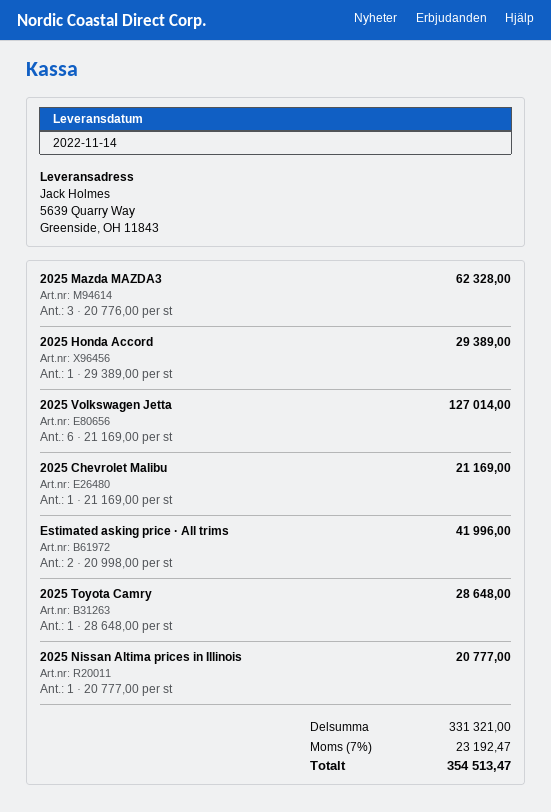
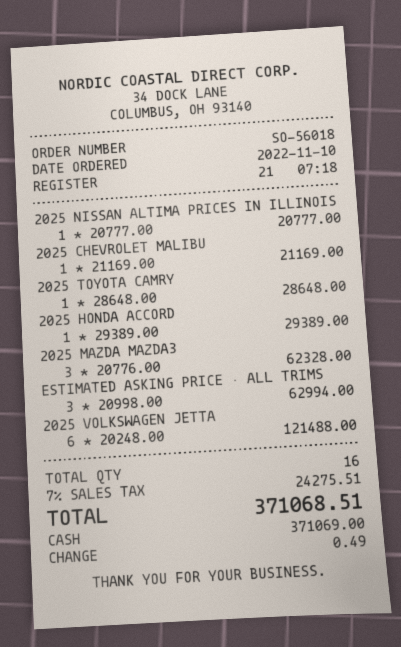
2025 Volkswagen Jetta: 6 x 21169.00 = 127014.00 -> 6 x 20248.00 = 121488.00
Estimated asking price · All trims: 2 x 20998.00 = 41996.00 -> 3 x 20998.00 = 62994.00
tax: 7% = 23192.47 -> 7% = 24275.51
total: 354513.47 -> 371068.51

